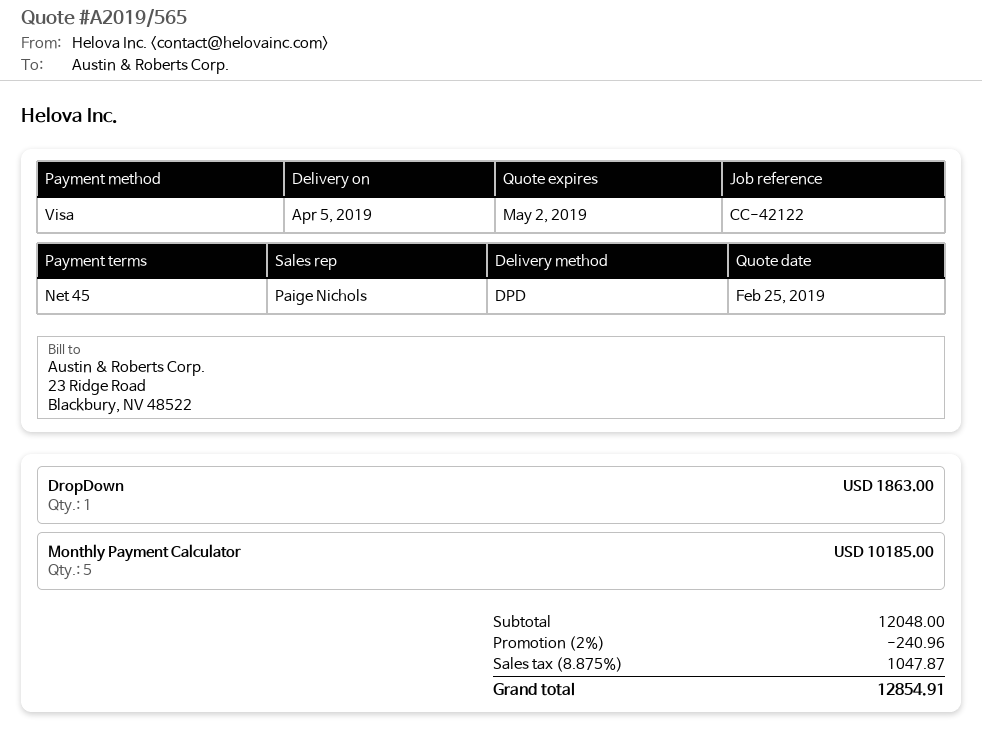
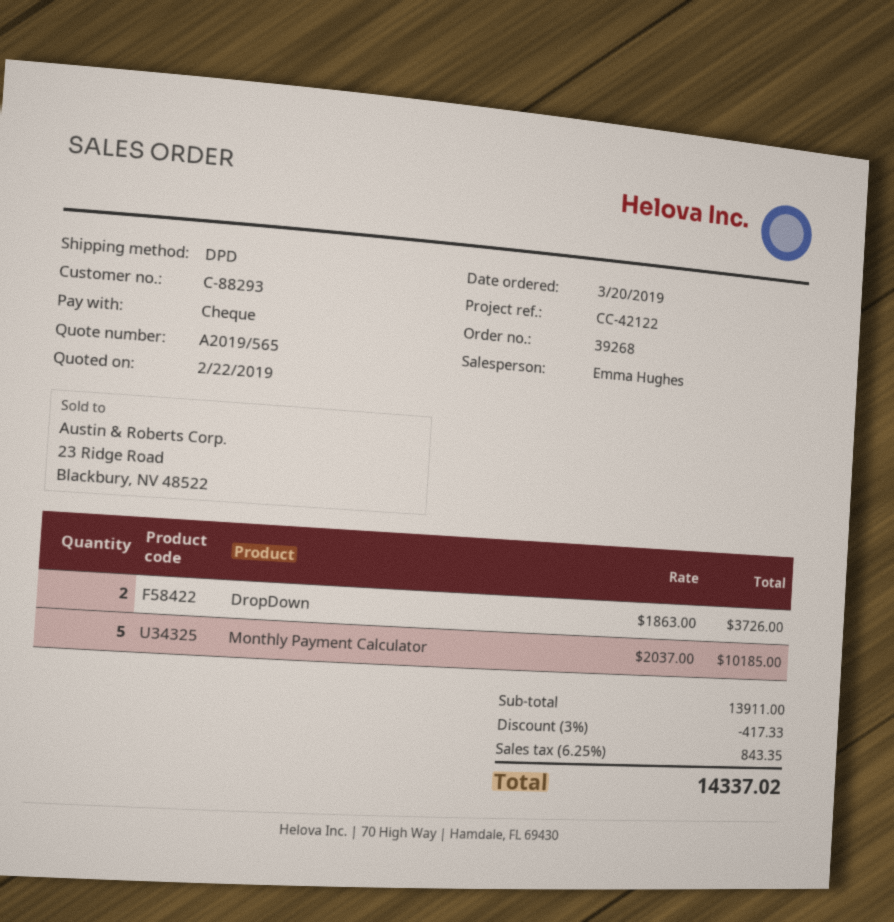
quote date: 2019-02-25 -> 2019-02-22
sales rep: Paige Nichols -> Emma Hughes
payment method: Visa -> cheque
DropDown: 1 for 1863.00 -> 2 for 3726.00
subtotal: 12048.00 -> 13911.00
discount: 2% = 240.96 -> 3% = 417.33
tax: 8.875% = 1047.87 -> 6.25% = 843.35
total: 12854.91 -> 14337.02

